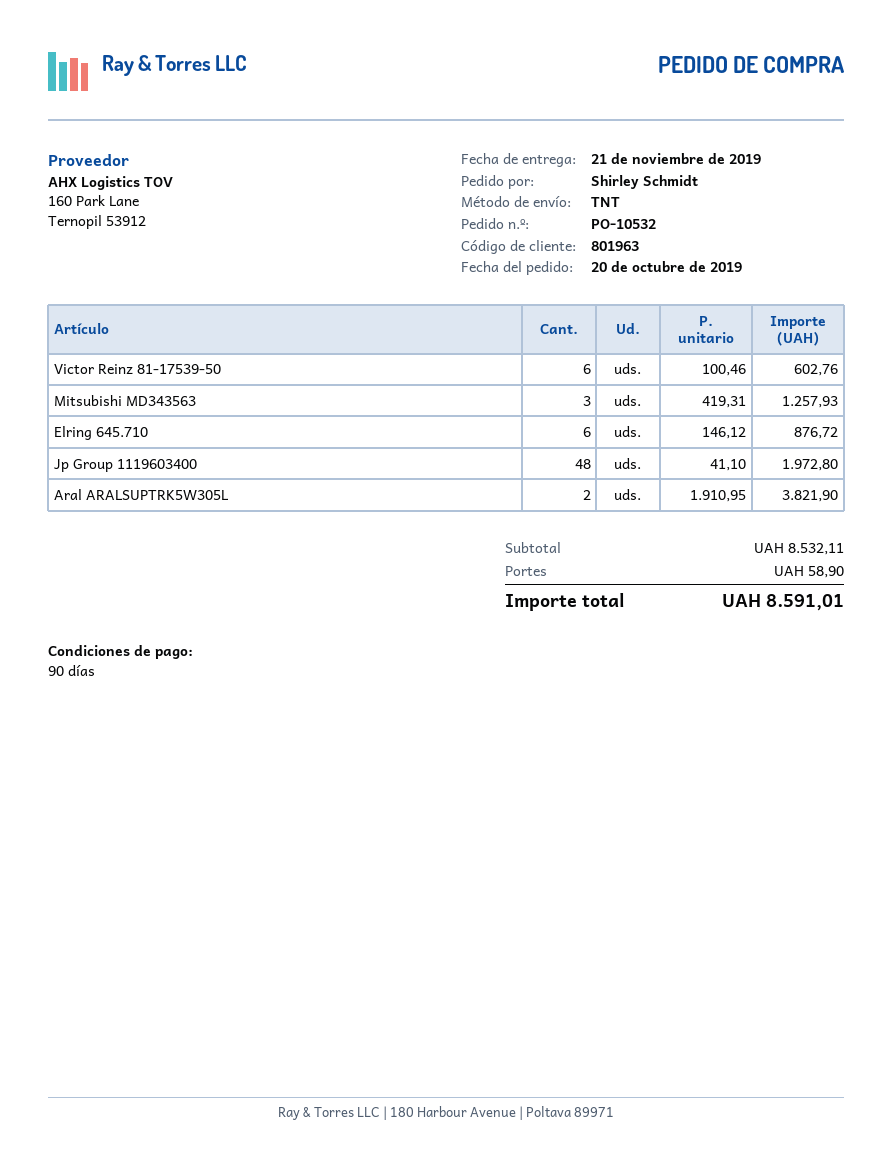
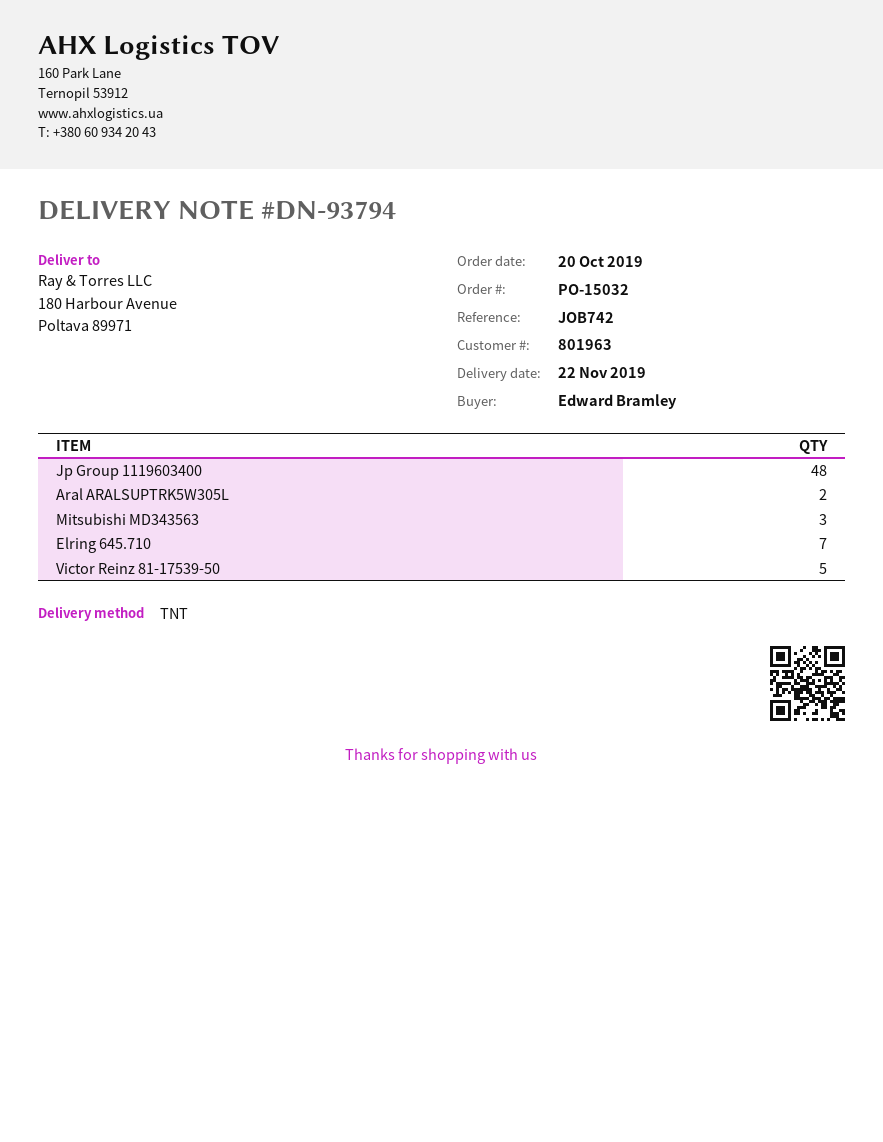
order number: PO-10532 -> PO-15032
delivery date: 2019-11-21 -> 2019-11-22
ordered by: Shirley Schmidt -> Edward Bramley
Victor Reinz 81-17539-50: 6 -> 5
Elring 645.710: 6 -> 7

